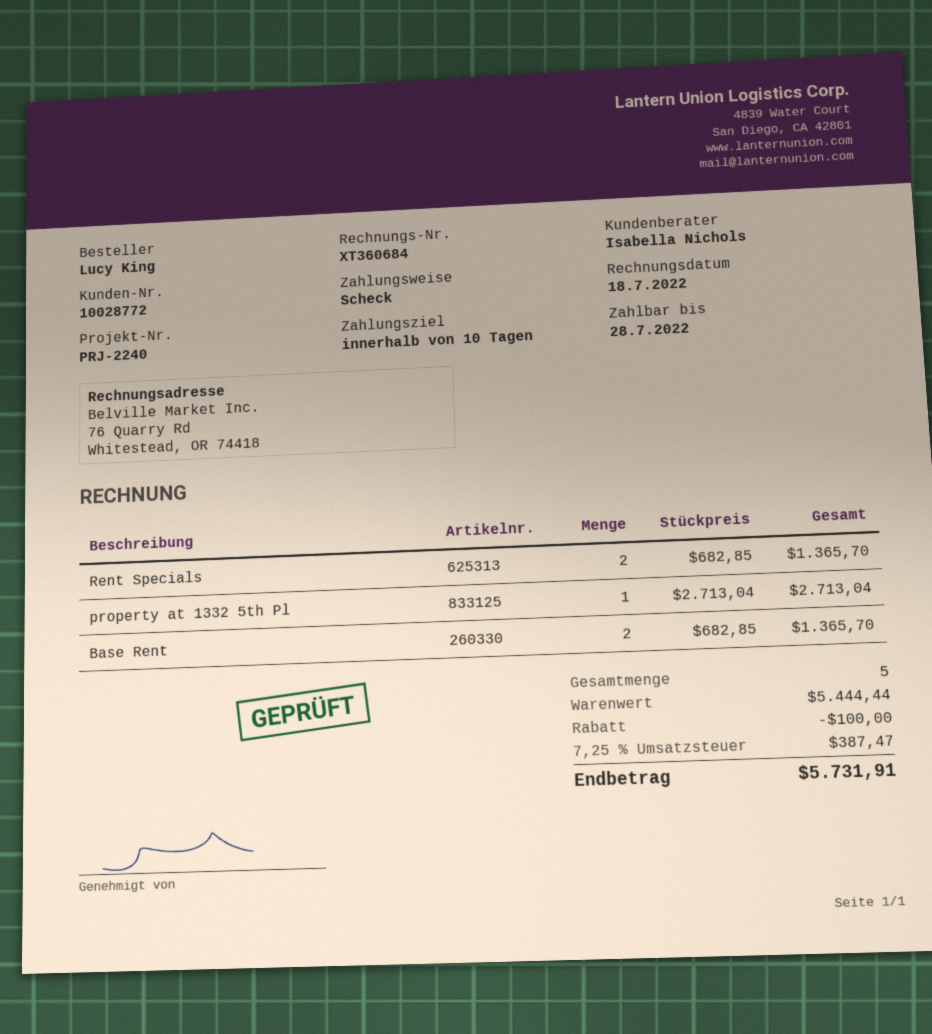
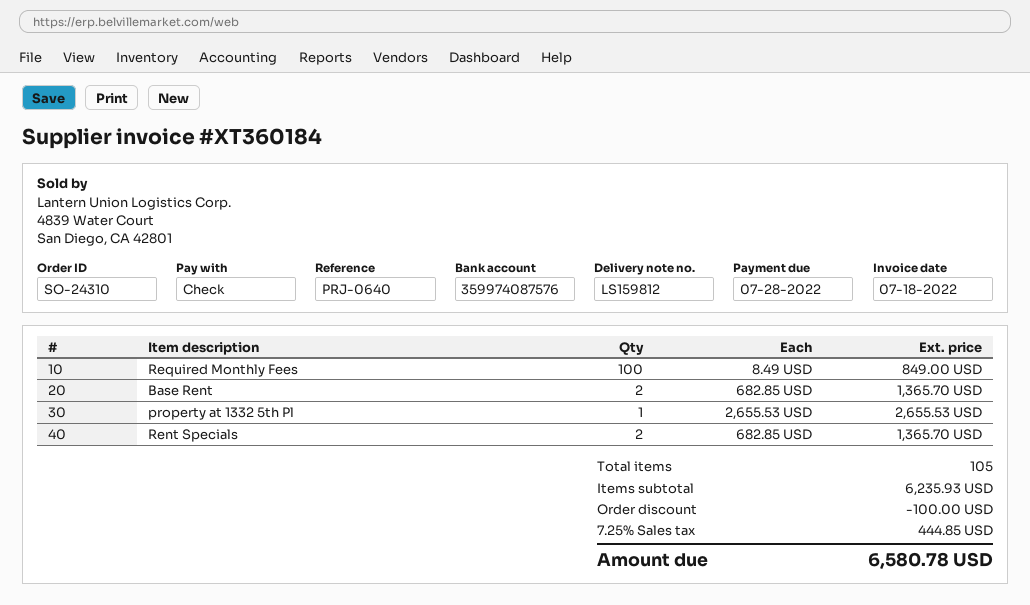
invoice number: XT360684 -> XT360184
reference: PRJ-2240 -> PRJ-0640
property at 1332 5th Pl: 1 x 2713.04 = 2713.04 -> 1 x 2655.53 = 2655.53
Required Monthly Fees: none -> 100 x 8.49 = 849.00
total quantity: 5 -> 105
subtotal: 5444.44 -> 6235.93
tax: 7.25% = 387.47 -> 7.25% = 444.85
total: 5731.91 -> 6580.78

